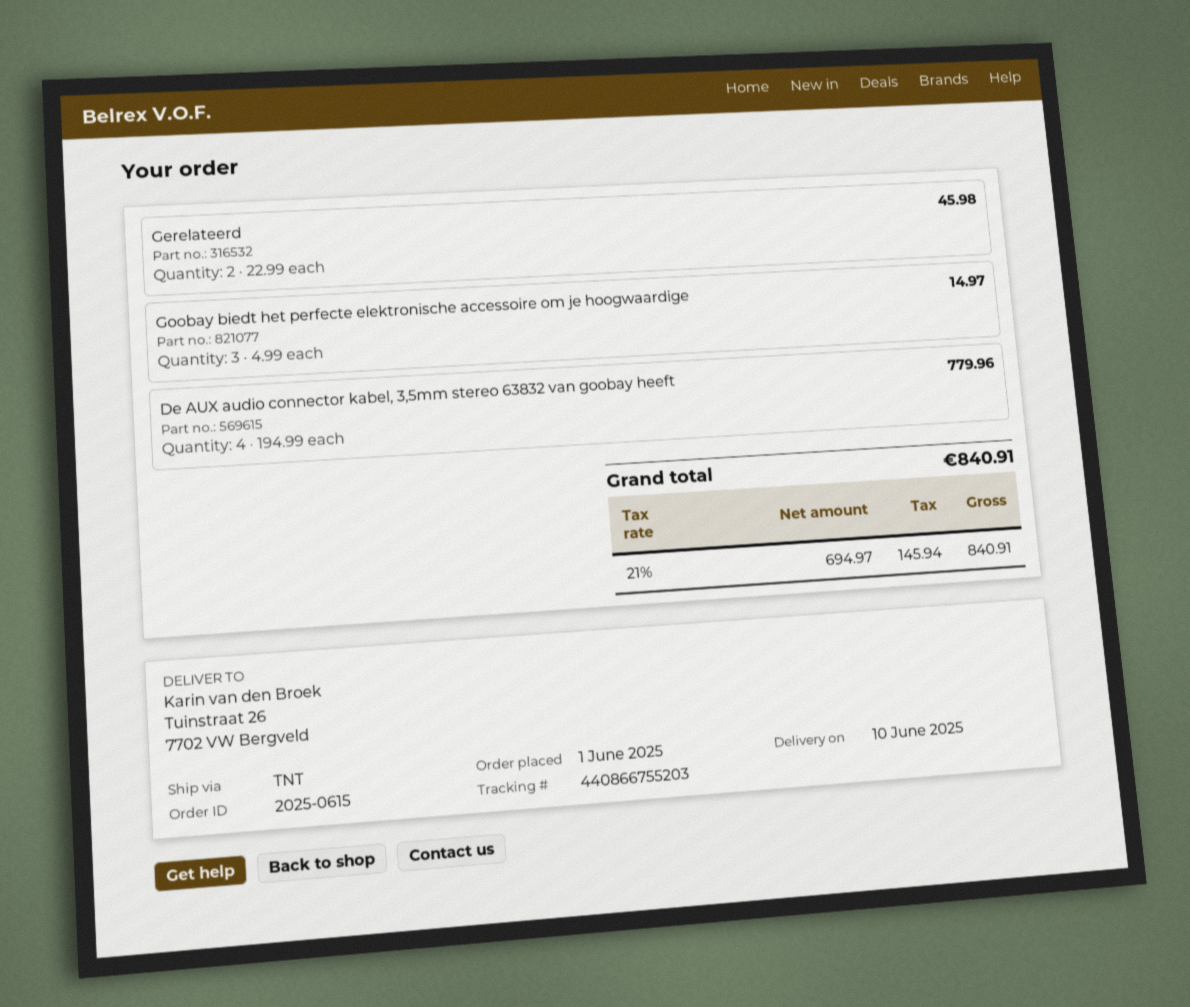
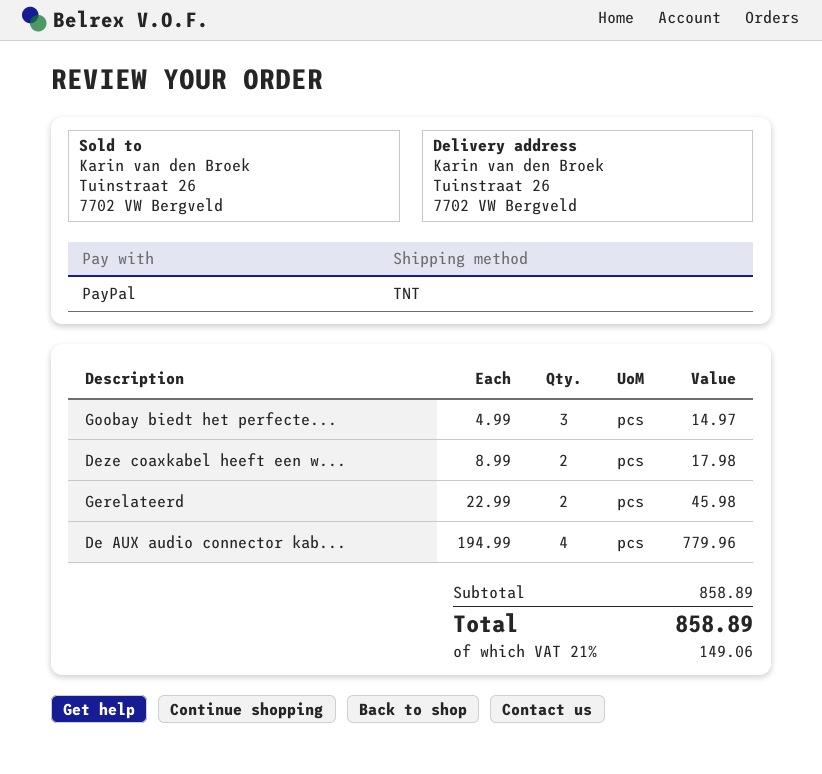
Deze coaxkabel heeft een w...: none -> 2 x 8.99 = 17.98
tax: 21% = 145.94 -> 21% = 149.06
total: 840.91 -> 858.89

